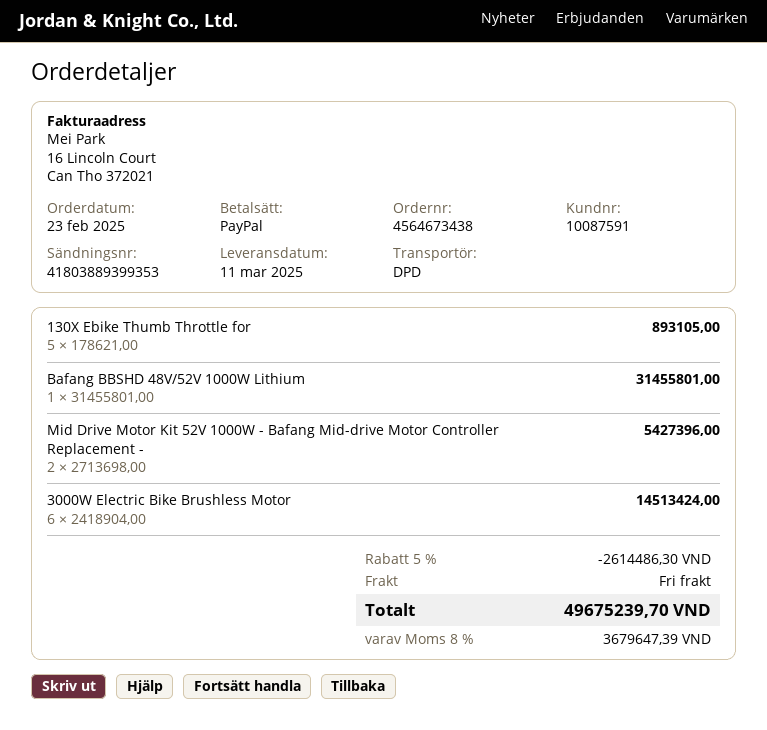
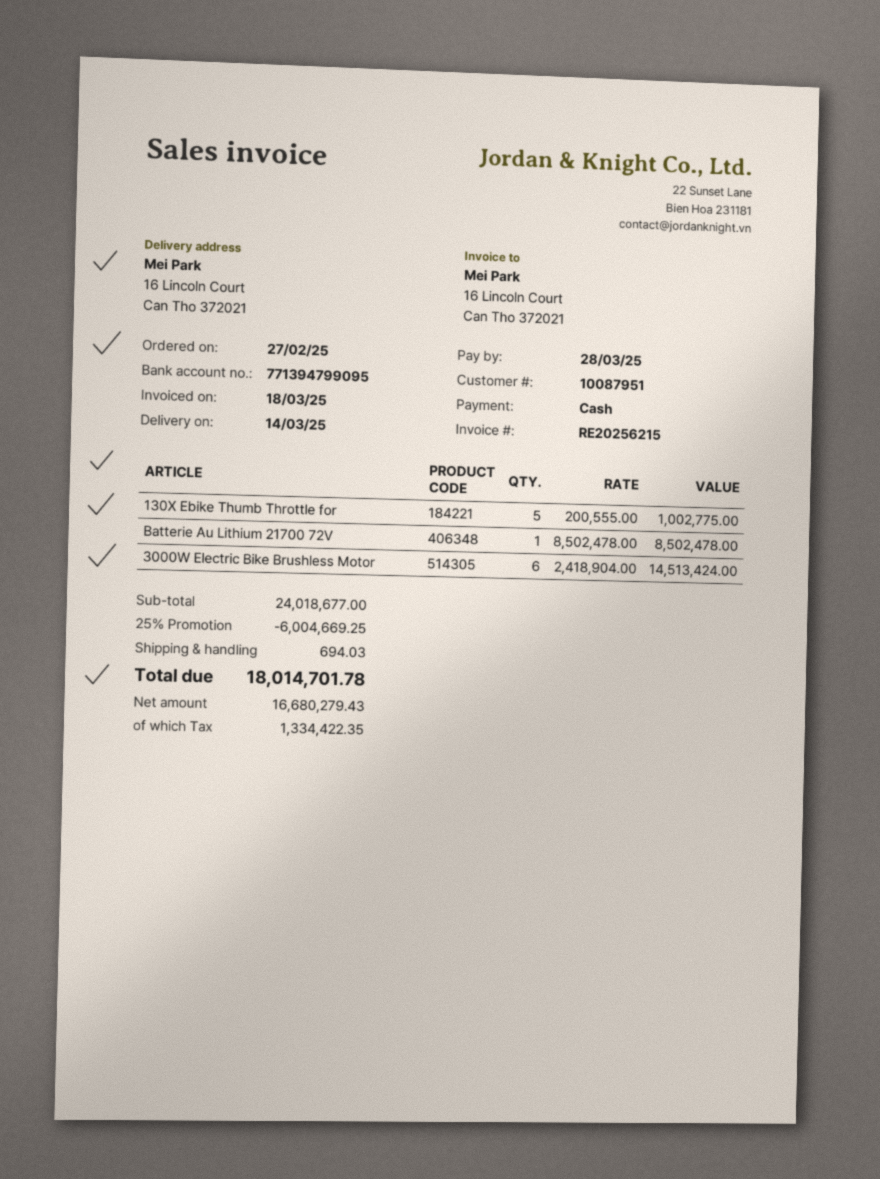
order date: 2025-02-23 -> 2025-02-27
delivery date: 2025-03-11 -> 2025-03-14
customer number: 10087591 -> 10087951
payment method: PayPal -> cash
130X Ebike Thumb Throttle for: 5 x 178621.00 = 893105.00 -> 5 x 200555.00 = 1002775.00
Bafang BBSHD 48V/52V 1000W Lithium: 1 x 31455801.00 = 31455801.00 -> none
Mid Drive Motor Kit 52V 1000W - Bafang Mid-drive Motor Controller Replacement -: 2 x 2713698.00 = 5427396.00 -> none
Batterie Au Lithium 21700 72V: none -> 1 x 8502478.00 = 8502478.00
discount: 5% = 2614486.30 -> 25% = 6004669.25
shipping: 0.00 -> 694.03
tax: 3679647.39 -> 1334422.35
total: 49675239.70 -> 18014701.78

